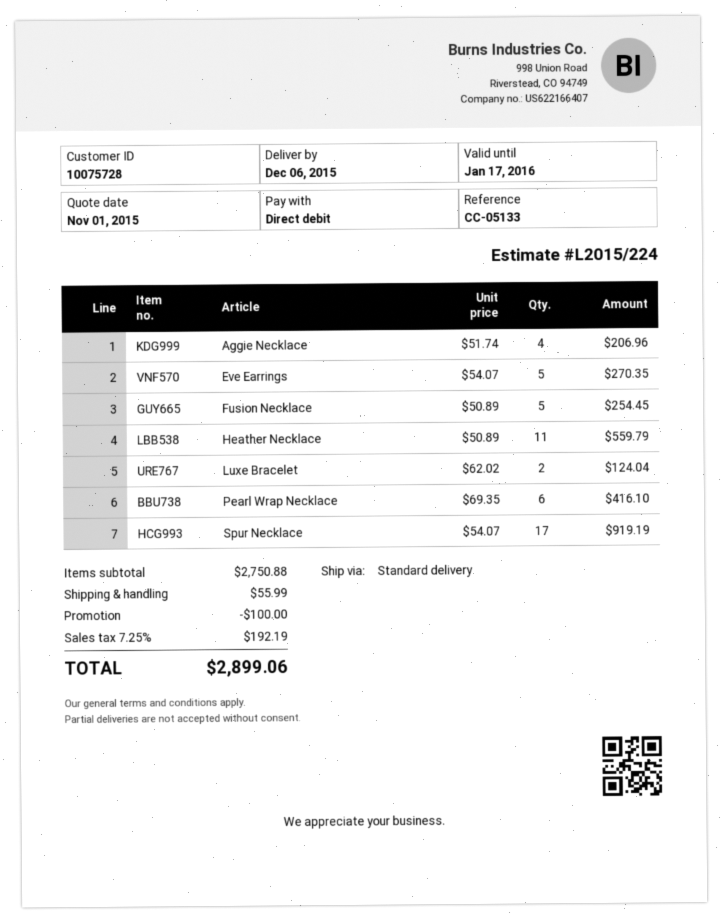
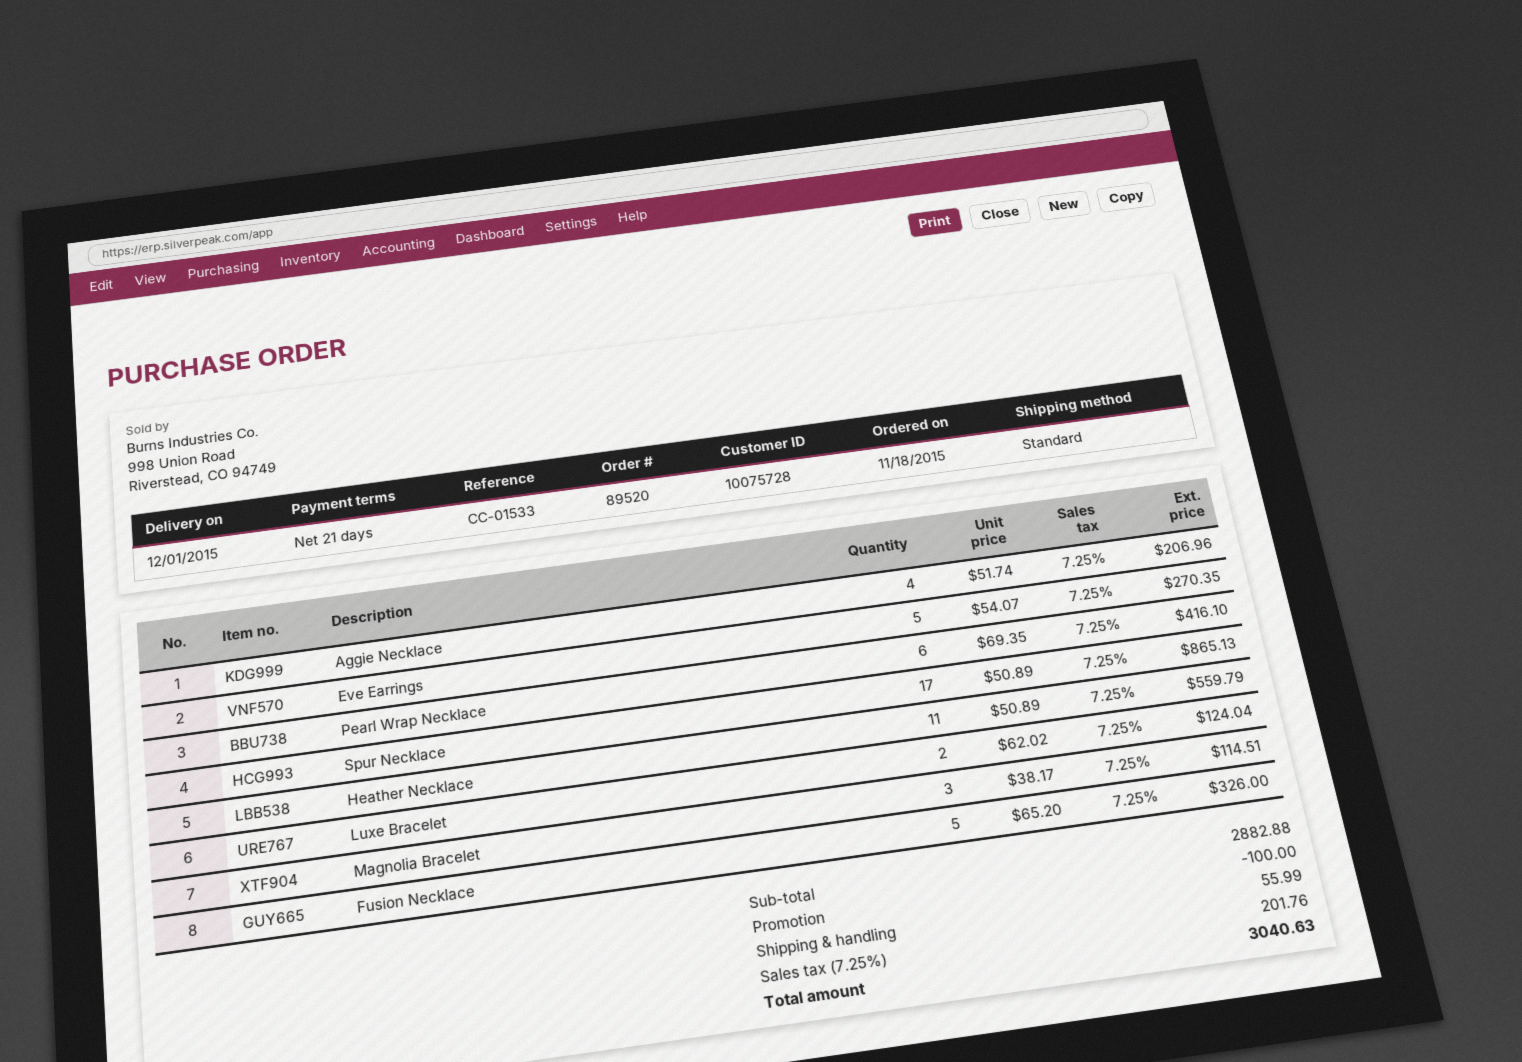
delivery date: 2015-12-06 -> 2015-12-01
reference: CC-05133 -> CC-01533
Fusion Necklace: 5 x 50.89 = 254.45 -> 5 x 65.20 = 326.00
Spur Necklace: 17 x 54.07 = 919.19 -> 17 x 50.89 = 865.13
Magnolia Bracelet: none -> 3 x 38.17 = 114.51
subtotal: 2750.88 -> 2882.88
tax: 7.25% = 192.19 -> 7.25% = 201.76
total: 2899.06 -> 3040.63

